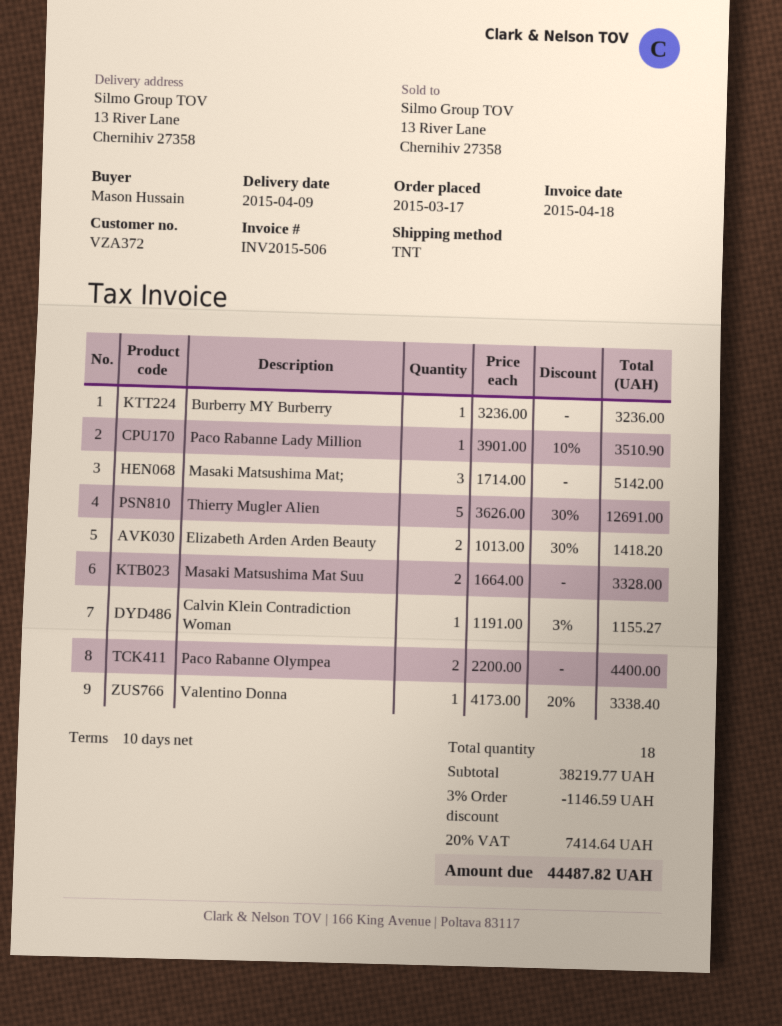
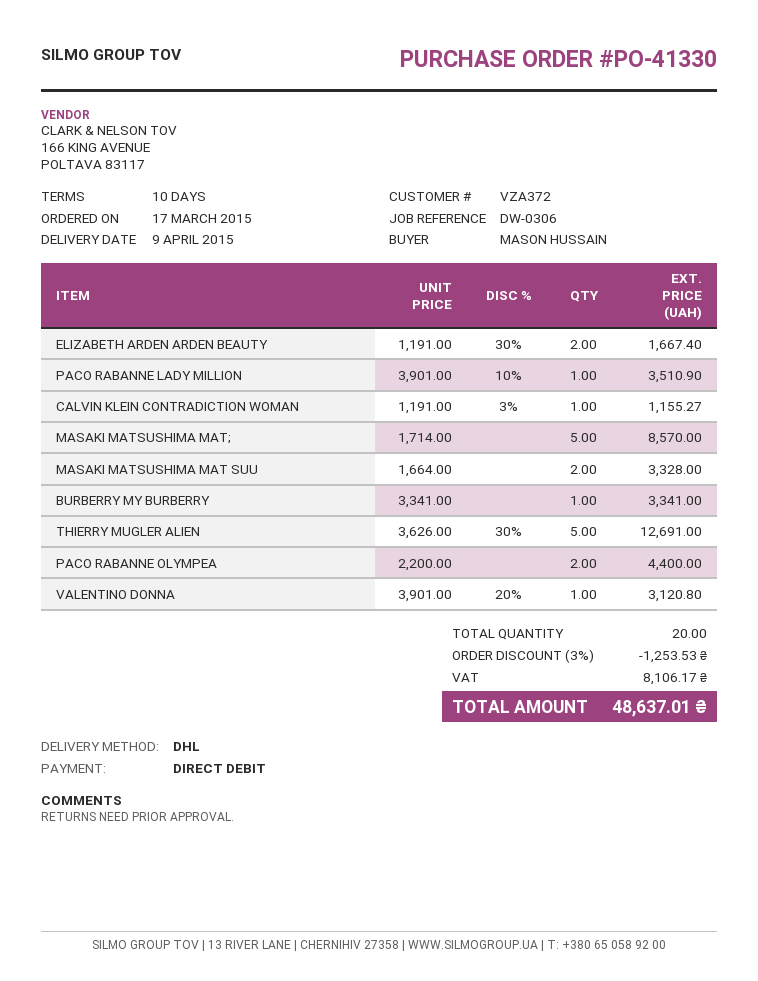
shipping method: TNT -> DHL
Burberry MY Burberry: 1 x 3236.00 = 3236.00 -> 1 x 3341.00 = 3341.00
Masaki Matsushima Mat;: 3 x 1714.00 = 5142.00 -> 5 x 1714.00 = 8570.00
Elizabeth Arden Arden Beauty: 2 x 1013.00 - 30% = 1418.20 -> 2 x 1191.00 - 30% = 1667.40
Valentino Donna: 1 x 4173.00 - 20% = 3338.40 -> 1 x 3901.00 - 20% = 3120.80
total quantity: 18 -> 20
discount: 3% = 1146.59 -> 3% = 1253.53
tax: 7414.64 -> 8106.17
total: 44487.82 -> 48637.01

